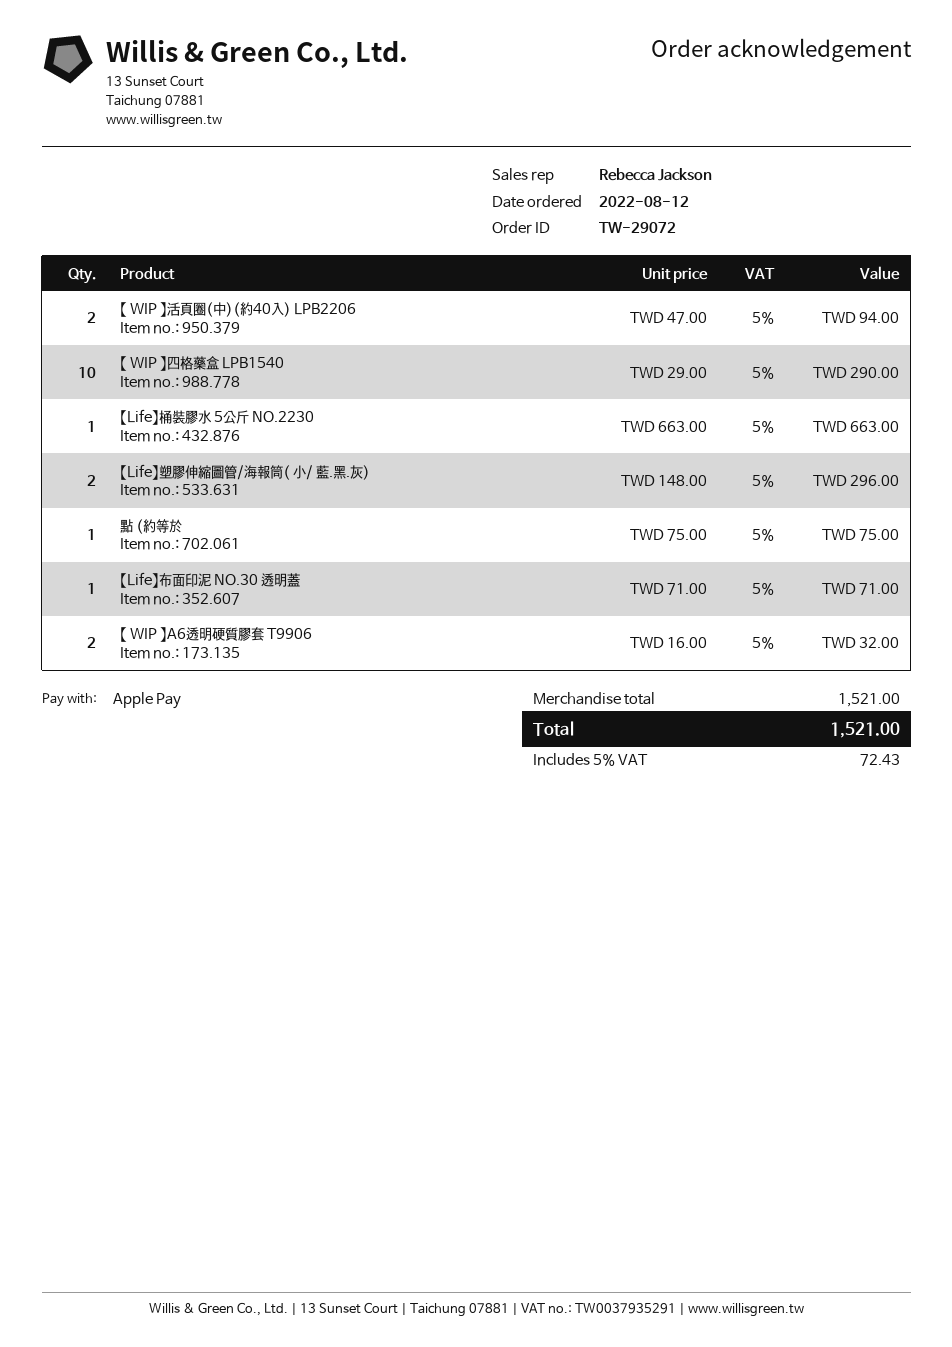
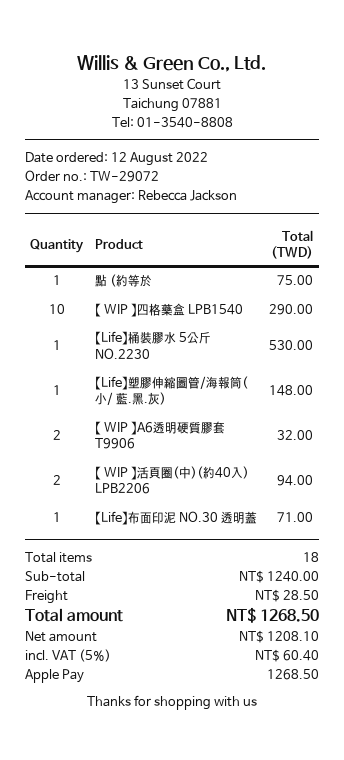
【Life】桶裝膠水 5公斤 NO.2230: 1 for 663.00 -> 1 for 530.00
【Life】塑膠伸縮圖管/海報筒( 小/ 藍.黑.灰): 2 for 296.00 -> 1 for 148.00
subtotal: 1521.00 -> 1240.00
shipping: none -> 28.50
tax: 5% = 72.43 -> 5% = 60.40
total: 1521.00 -> 1268.50

